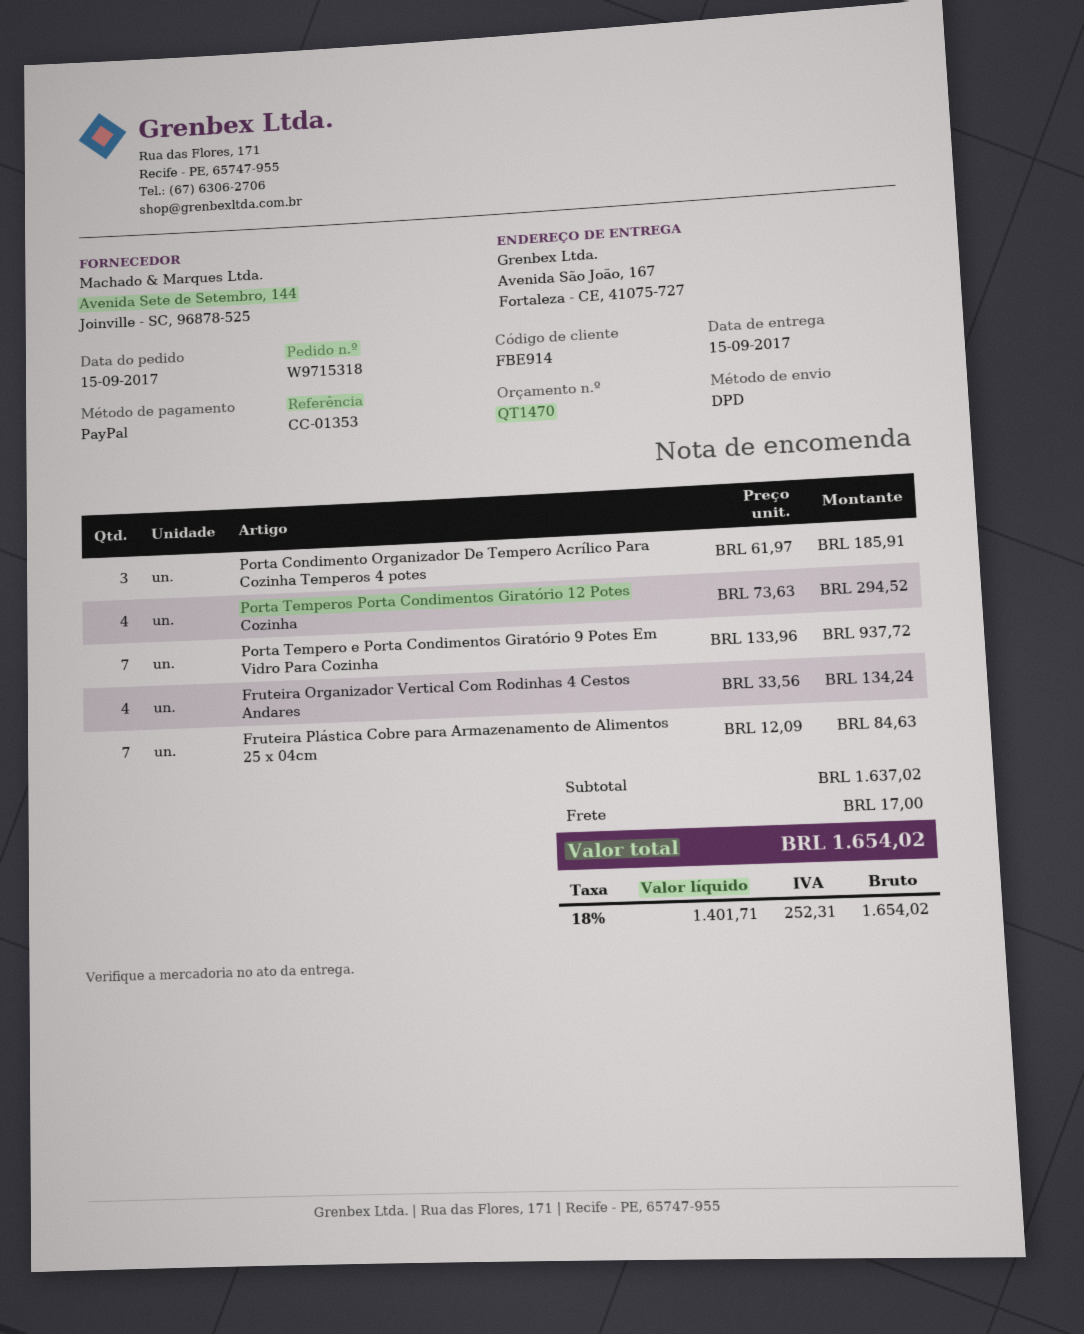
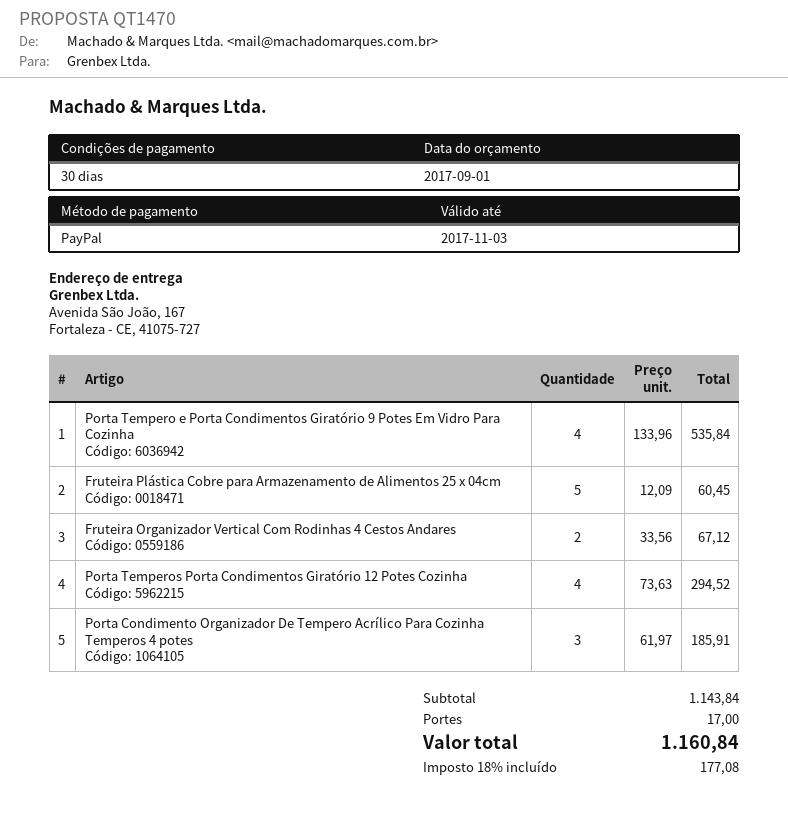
Porta Tempero e Porta Condimentos Giratório 9 Potes Em Vidro Para Cozinha: 7 x 133.96 = 937.72 -> 4 x 133.96 = 535.84
Fruteira Organizador Vertical Com Rodinhas 4 Cestos Andares: 4 x 33.56 = 134.24 -> 2 x 33.56 = 67.12
Fruteira Plástica Cobre para Armazenamento de Alimentos 25 x 04cm: 7 x 12.09 = 84.63 -> 5 x 12.09 = 60.45
subtotal: 1637.02 -> 1143.84
tax: 18% = 252.31 -> 18% = 177.08
total: 1654.02 -> 1160.84

